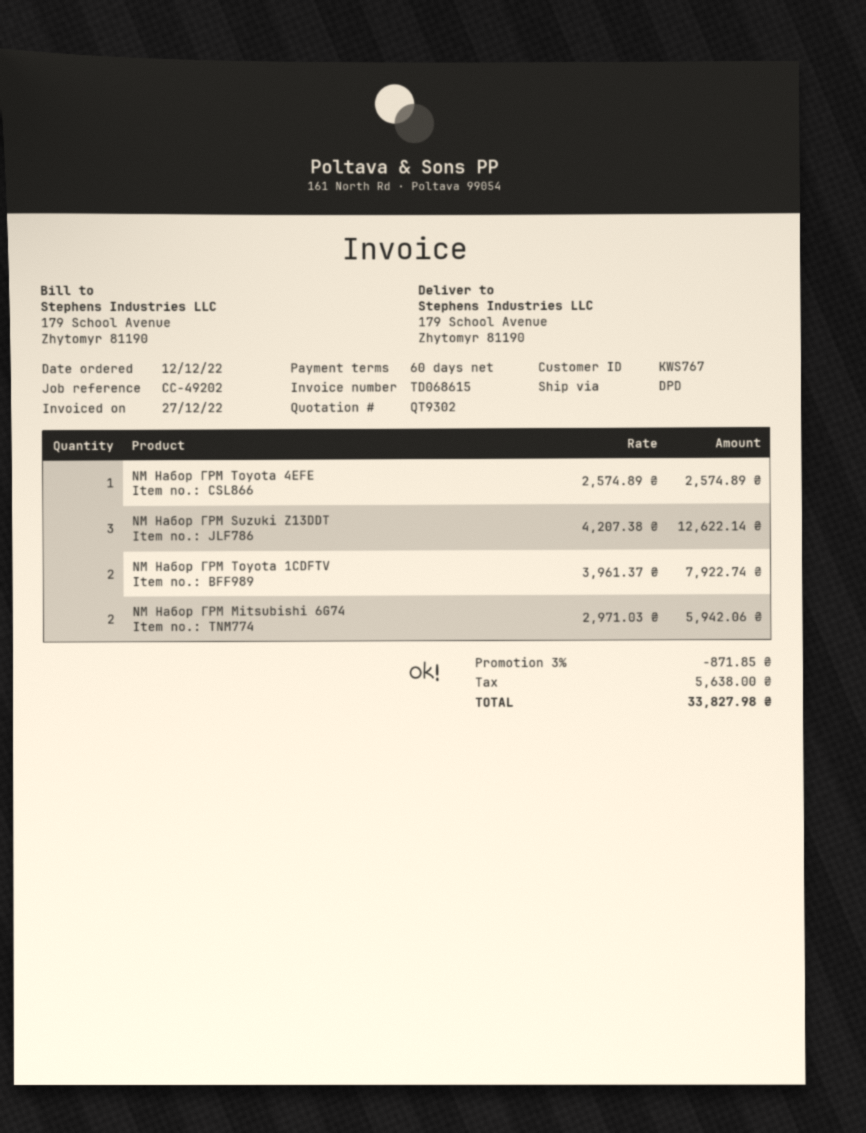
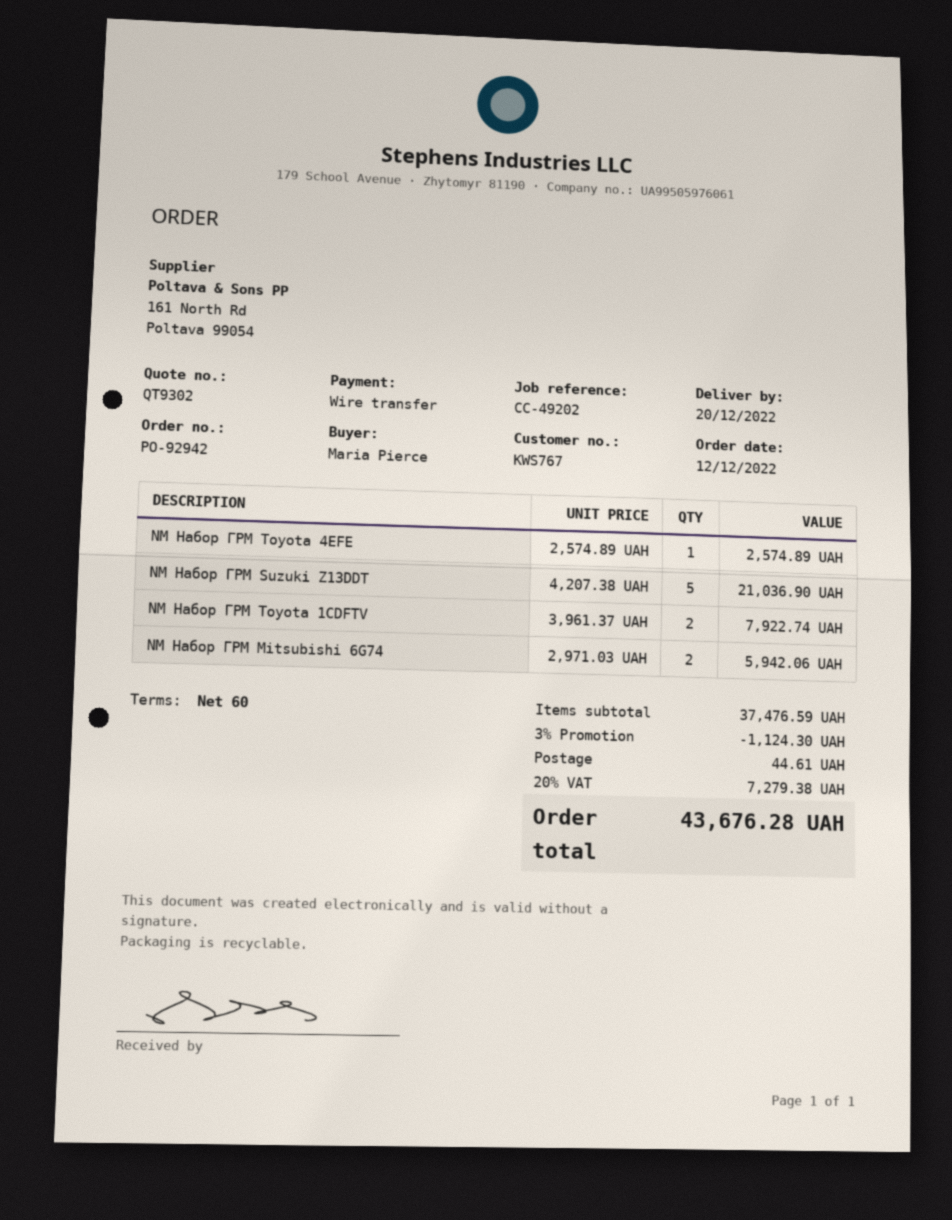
NM Набор ГРМ Suzuki Z13DDT: 3 x 4207.38 = 12622.14 -> 5 x 4207.38 = 21036.90
discount: 3% = 871.85 -> 3% = 1124.30
shipping: none -> 44.61
tax: 5638.00 -> 7279.38
total: 33827.98 -> 43676.28

